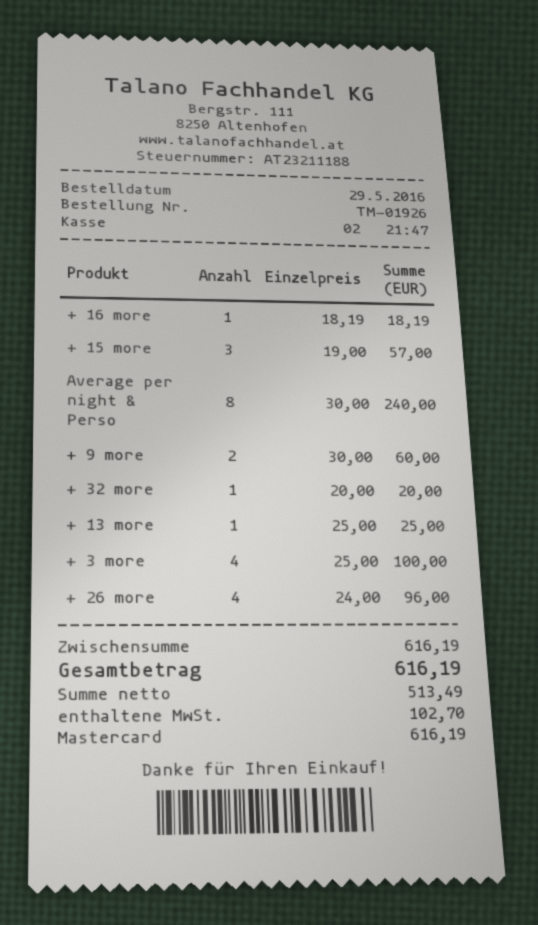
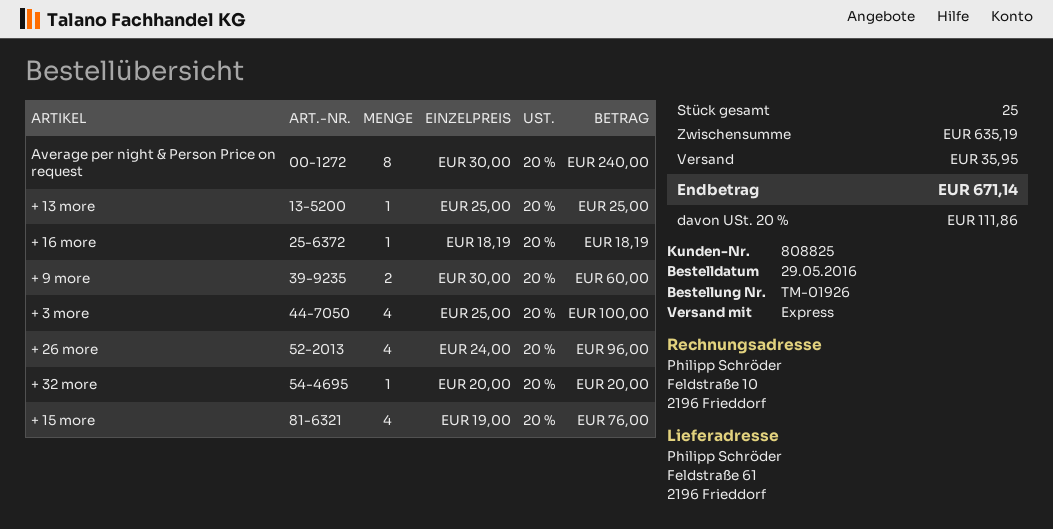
+ 15 more: 3 x 19.00 = 57.00 -> 4 x 19.00 = 76.00
subtotal: 616.19 -> 635.19
shipping: none -> 35.95
tax: 102.70 -> 111.86
total: 616.19 -> 671.14

